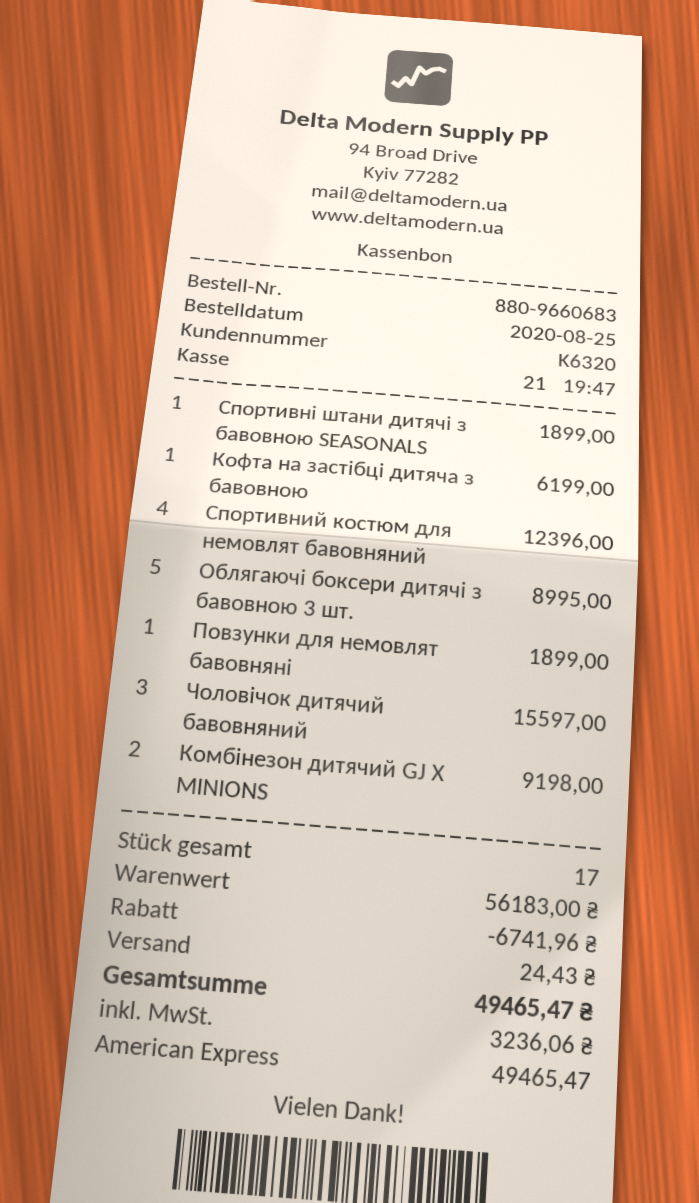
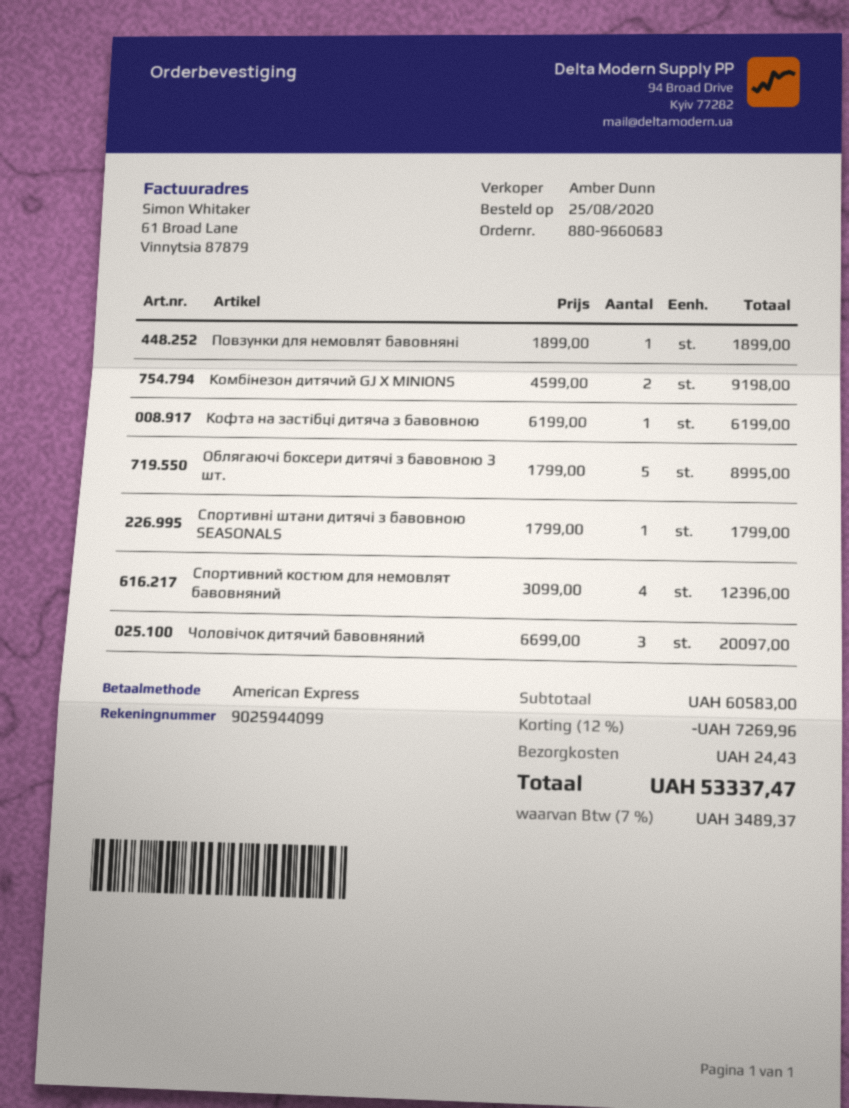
Спортивні штани дитячі з бавовною SEASONALS: 1 for 1899.00 -> 1 for 1799.00
Чоловічок дитячий бавовняний: 3 for 15597.00 -> 3 for 20097.00
subtotal: 56183.00 -> 60583.00
discount: 6741.96 -> 7269.96
tax: 3236.06 -> 3489.37
total: 49465.47 -> 53337.47

